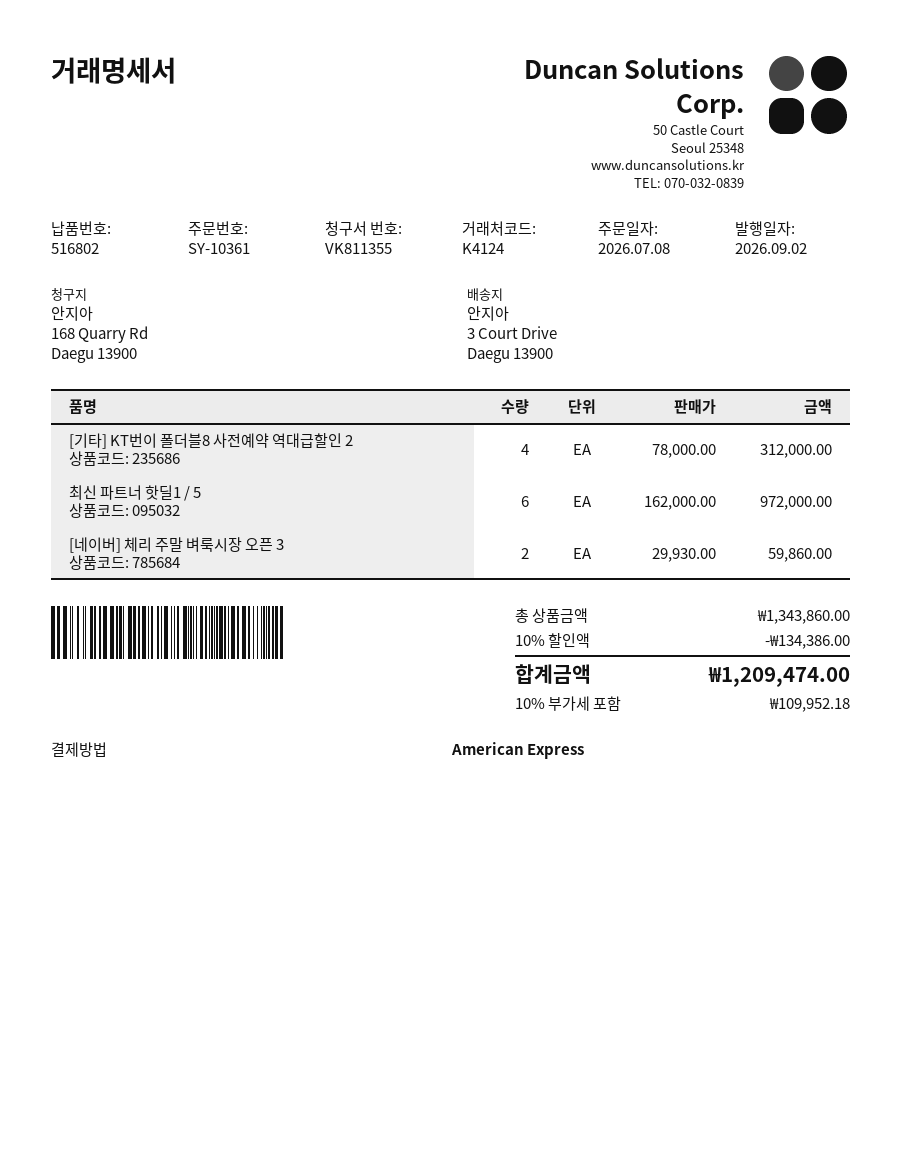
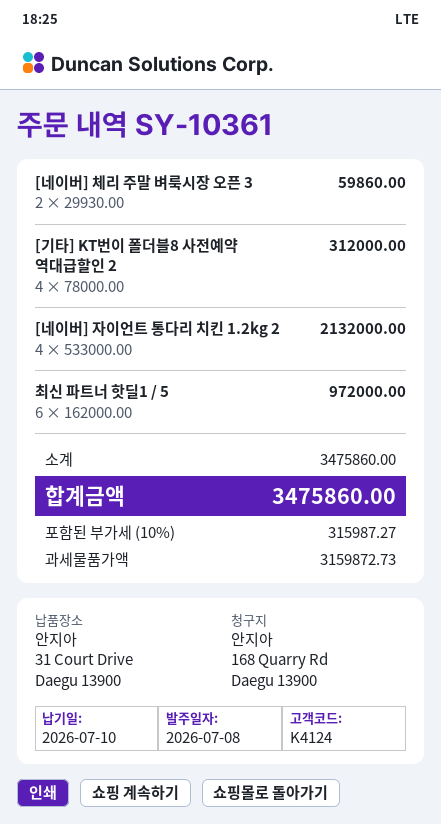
ship to: 3 Court Drive, Daegu 13900 -> 31 Court Drive, Daegu 13900
[네이버] 자이언트 통다리 치킨 1.2kg 2: none -> 4 x 533000.00 = 2132000.00
subtotal: 1343860.00 -> 3475860.00
discount: 10% = 134386.00 -> none
tax: 10% = 109952.18 -> 10% = 315987.27
total: 1209474.00 -> 3475860.00

